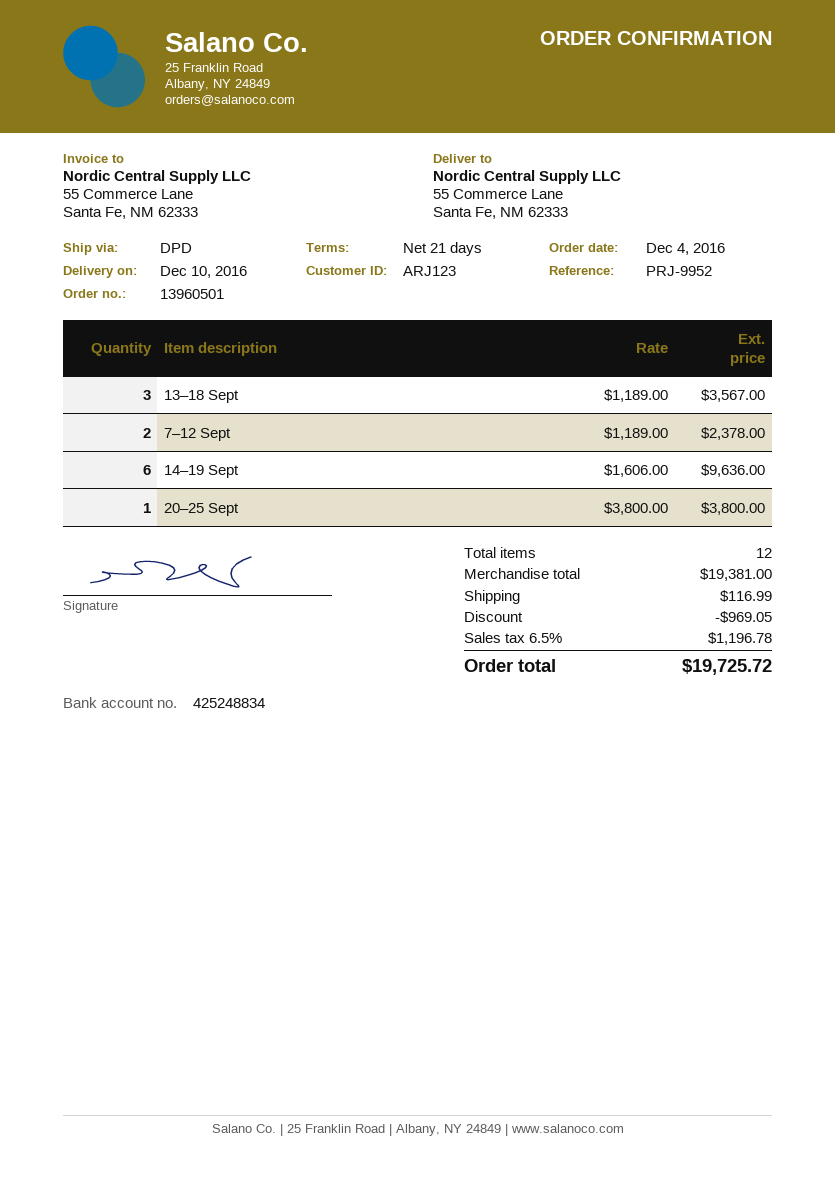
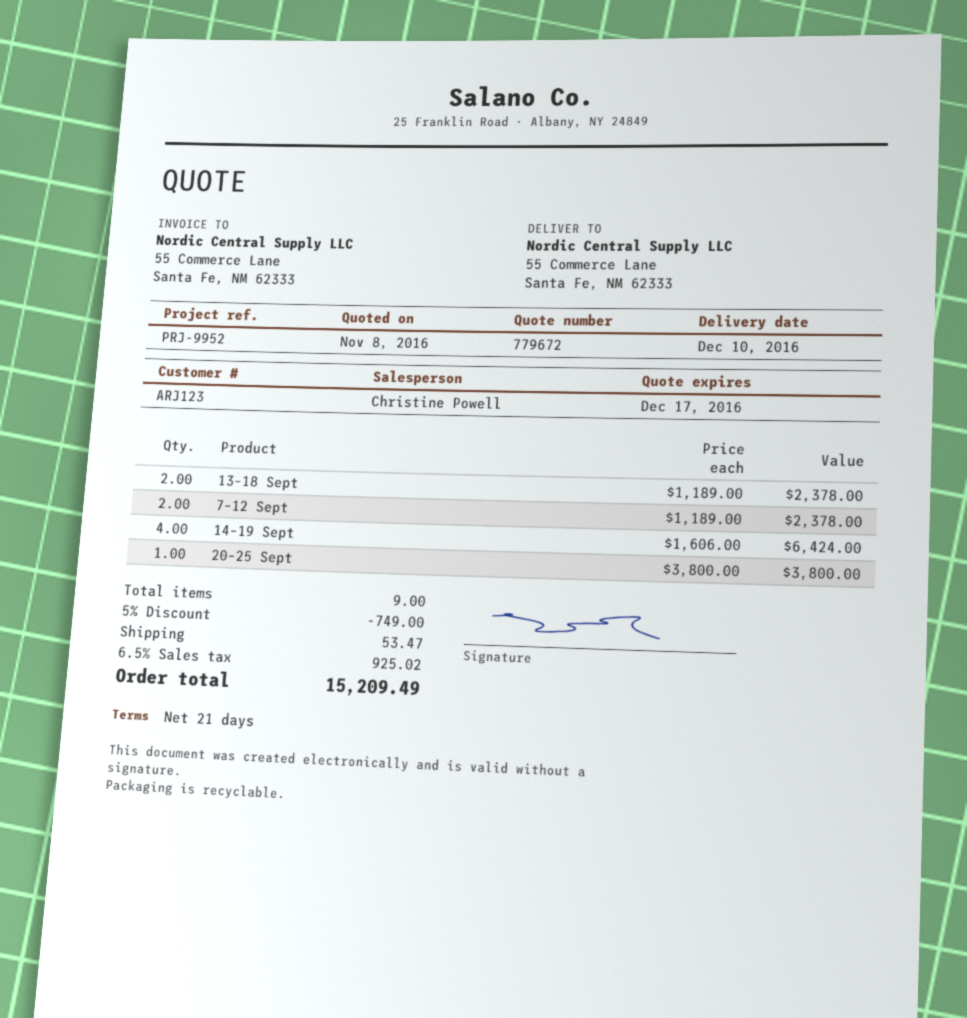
13–18 Sept: 3 x 1189.00 = 3567.00 -> 2 x 1189.00 = 2378.00
14–19 Sept: 6 x 1606.00 = 9636.00 -> 4 x 1606.00 = 6424.00
total quantity: 12 -> 9
discount: 969.05 -> 749.00
shipping: 116.99 -> 53.47
tax: 6.5% = 1196.78 -> 6.5% = 925.02
total: 19725.72 -> 15209.49

